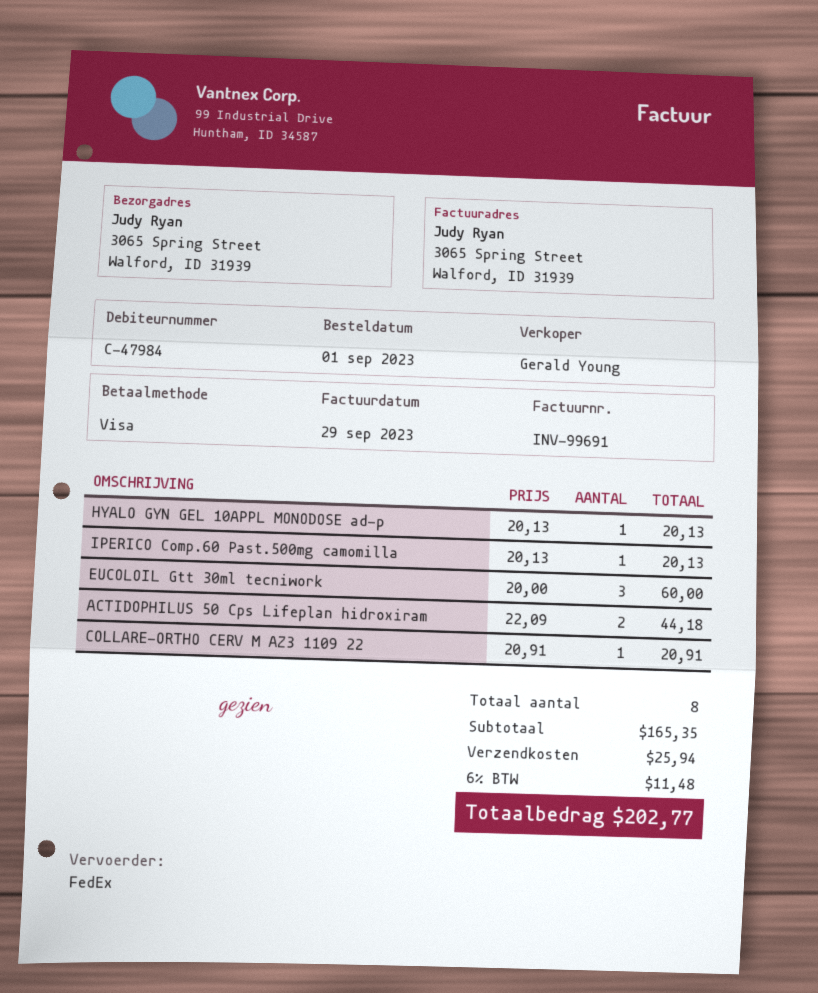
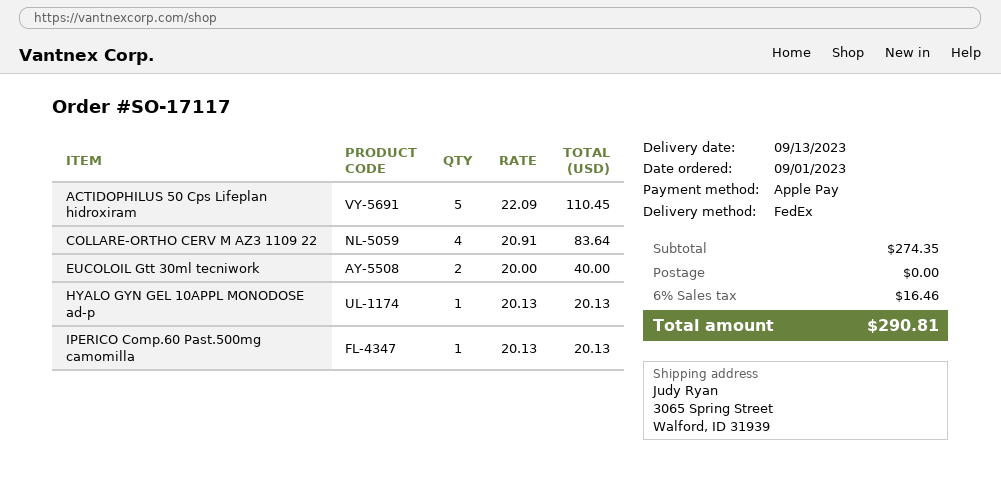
payment method: Visa -> Apple Pay
EUCOLOIL Gtt 30ml tecniwork: 3 x 20.00 = 60.00 -> 2 x 20.00 = 40.00
ACTIDOPHILUS 50 Cps Lifeplan hidroxiram: 2 x 22.09 = 44.18 -> 5 x 22.09 = 110.45
COLLARE-ORTHO CERV M AZ3 1109 22: 1 x 20.91 = 20.91 -> 4 x 20.91 = 83.64
subtotal: 165.35 -> 274.35
shipping: 25.94 -> 0.00
tax: 6% = 11.48 -> 6% = 16.46
total: 202.77 -> 290.81

